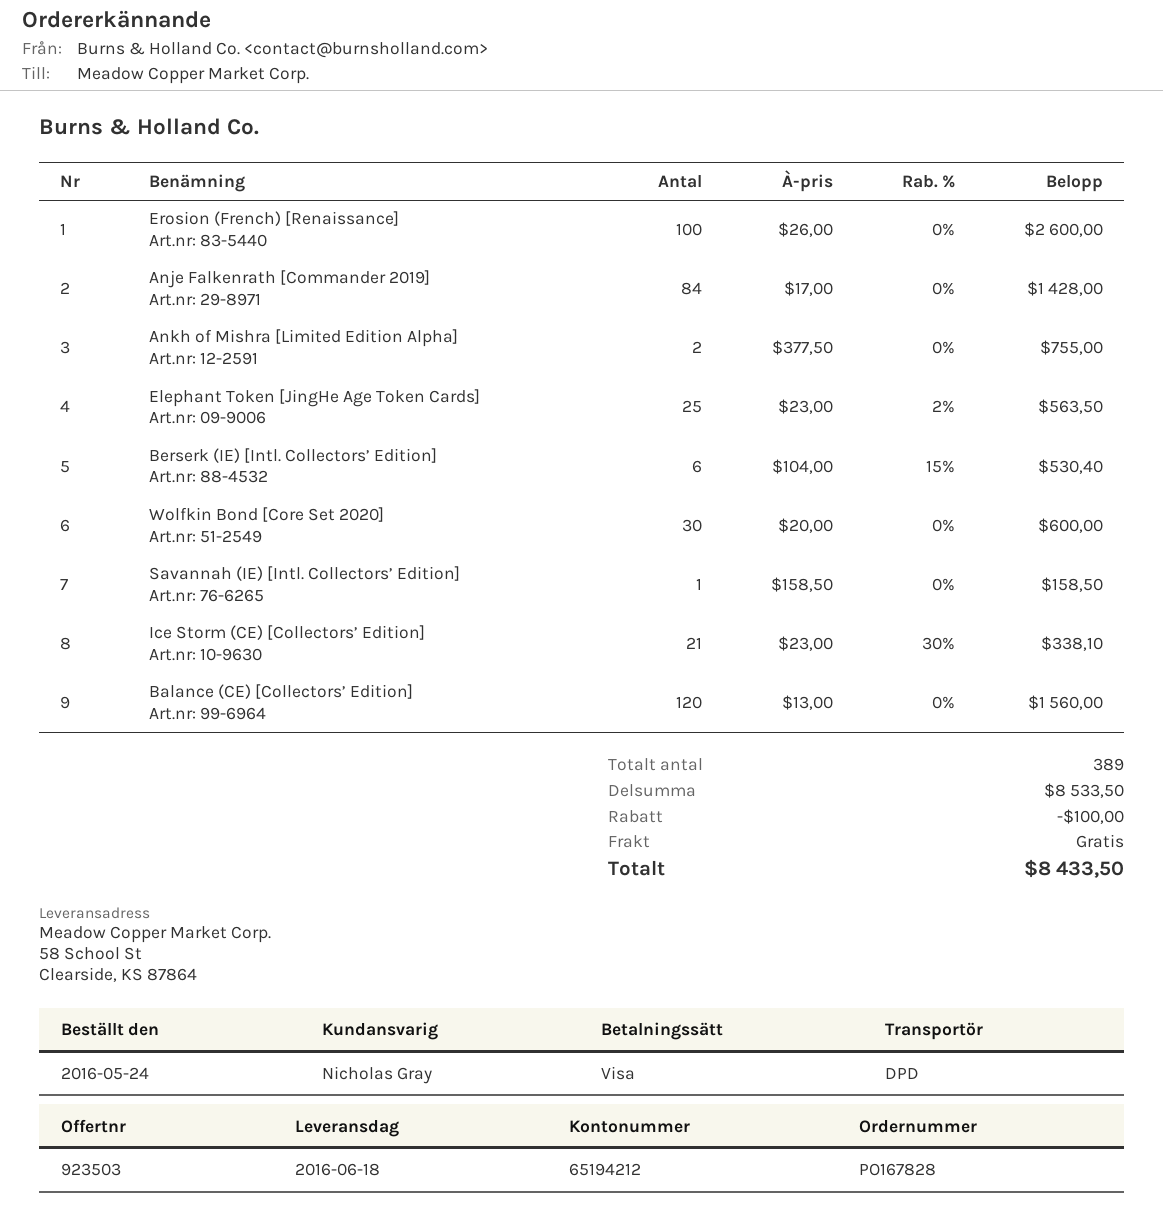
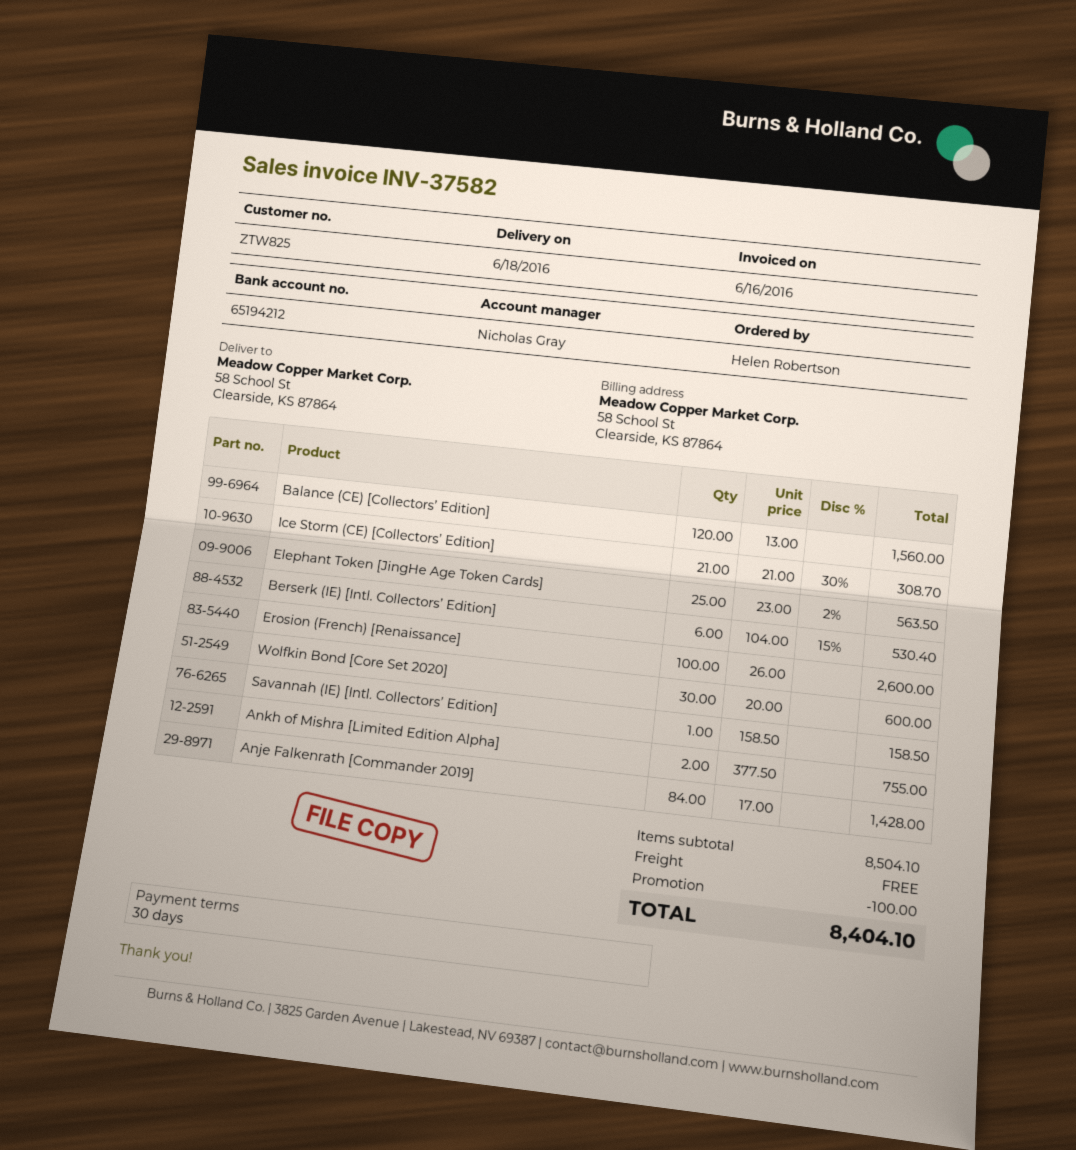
Ice Storm (CE) [Collectors’ Edition]: 21 x 23.00 - 30% = 338.10 -> 21 x 21.00 - 30% = 308.70
subtotal: 8533.50 -> 8504.10
total: 8433.50 -> 8404.10

